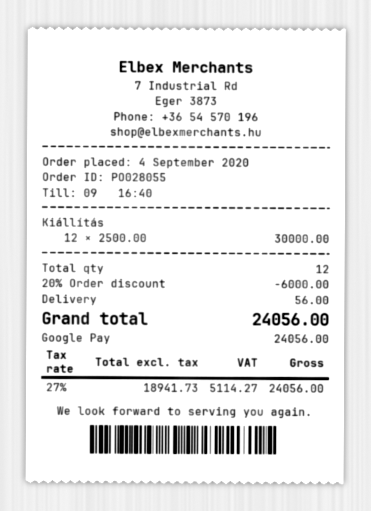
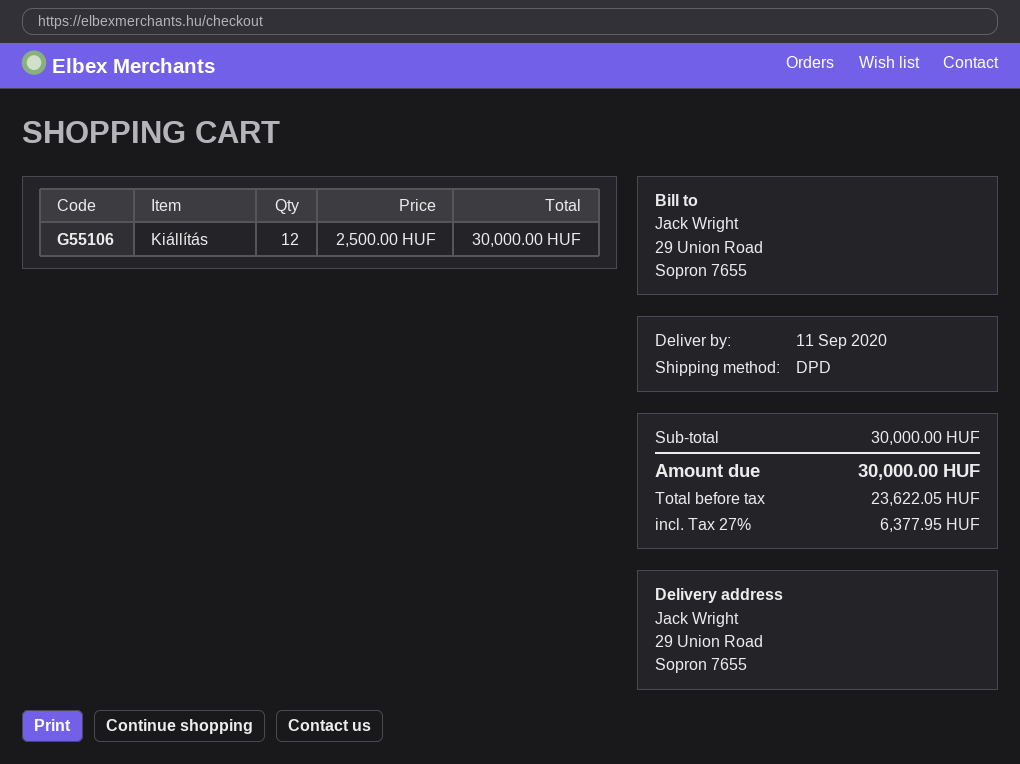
discount: 20% = 6000.00 -> none
shipping: 56.00 -> none
net: 18941.73 -> 23622.05
tax: 27% = 5114.27 -> 27% = 6377.95
total: 24056.00 -> 30000.00

